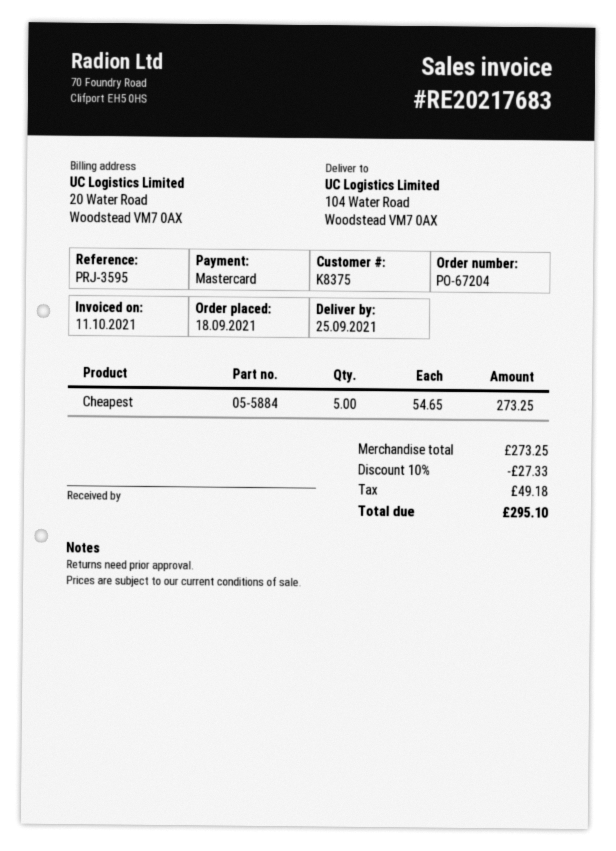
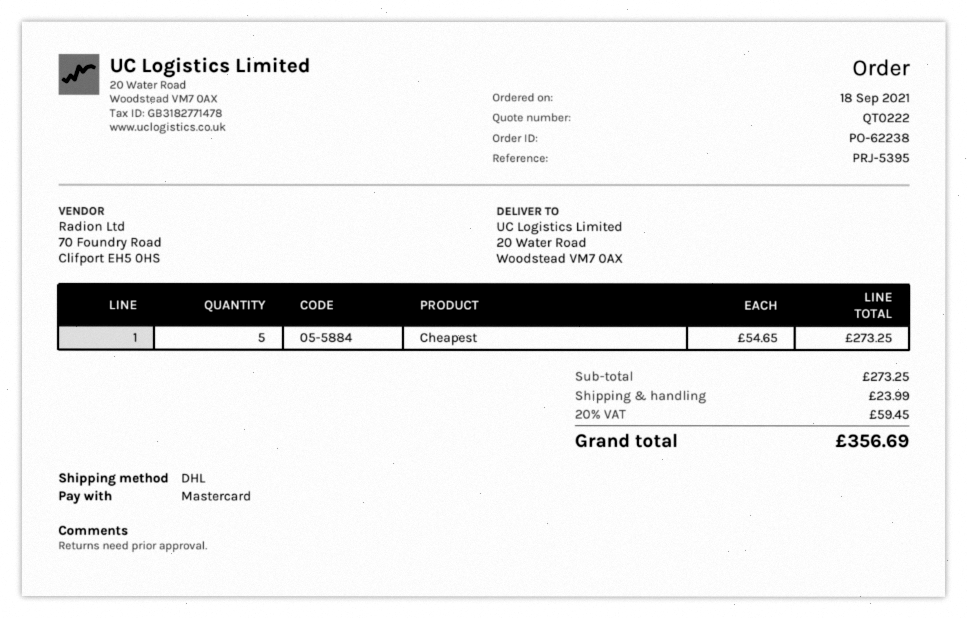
order number: PO-67204 -> PO-62238
reference: PRJ-3595 -> PRJ-5395
ship to: 104 Water Road, Woodstead VM7 0AX -> 20 Water Road, Woodstead VM7 0AX
discount: 10% = 27.33 -> none
shipping: none -> 23.99
tax: 49.18 -> 59.45
total: 295.10 -> 356.69

